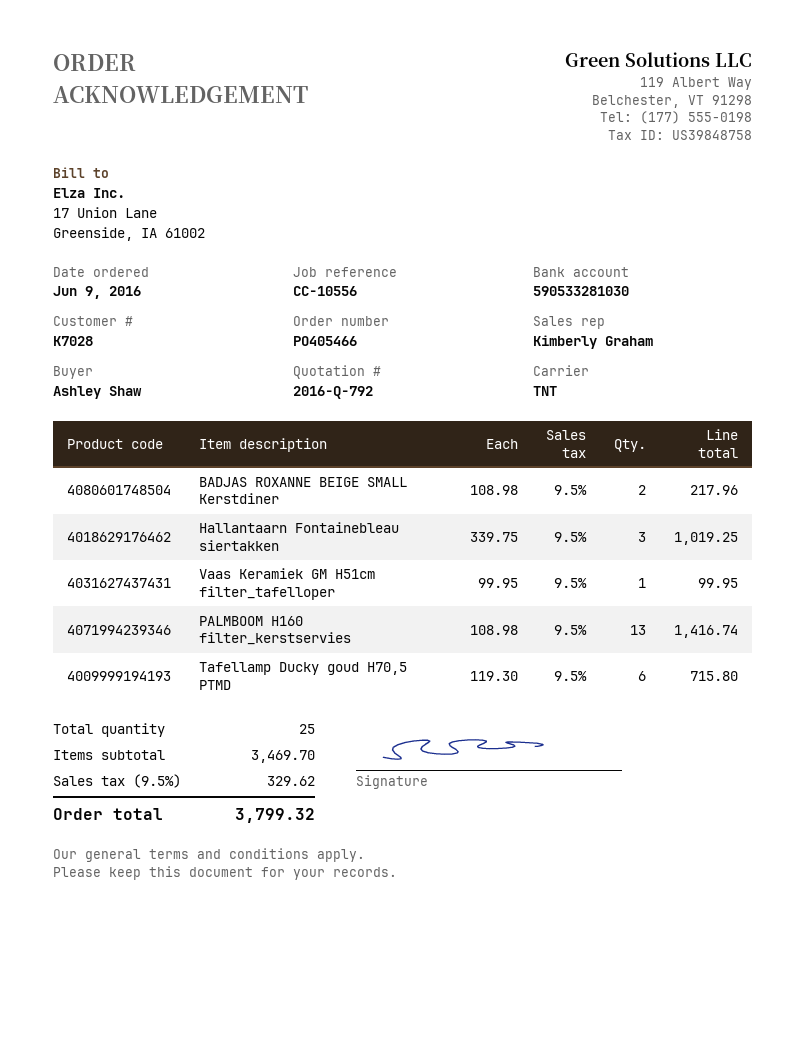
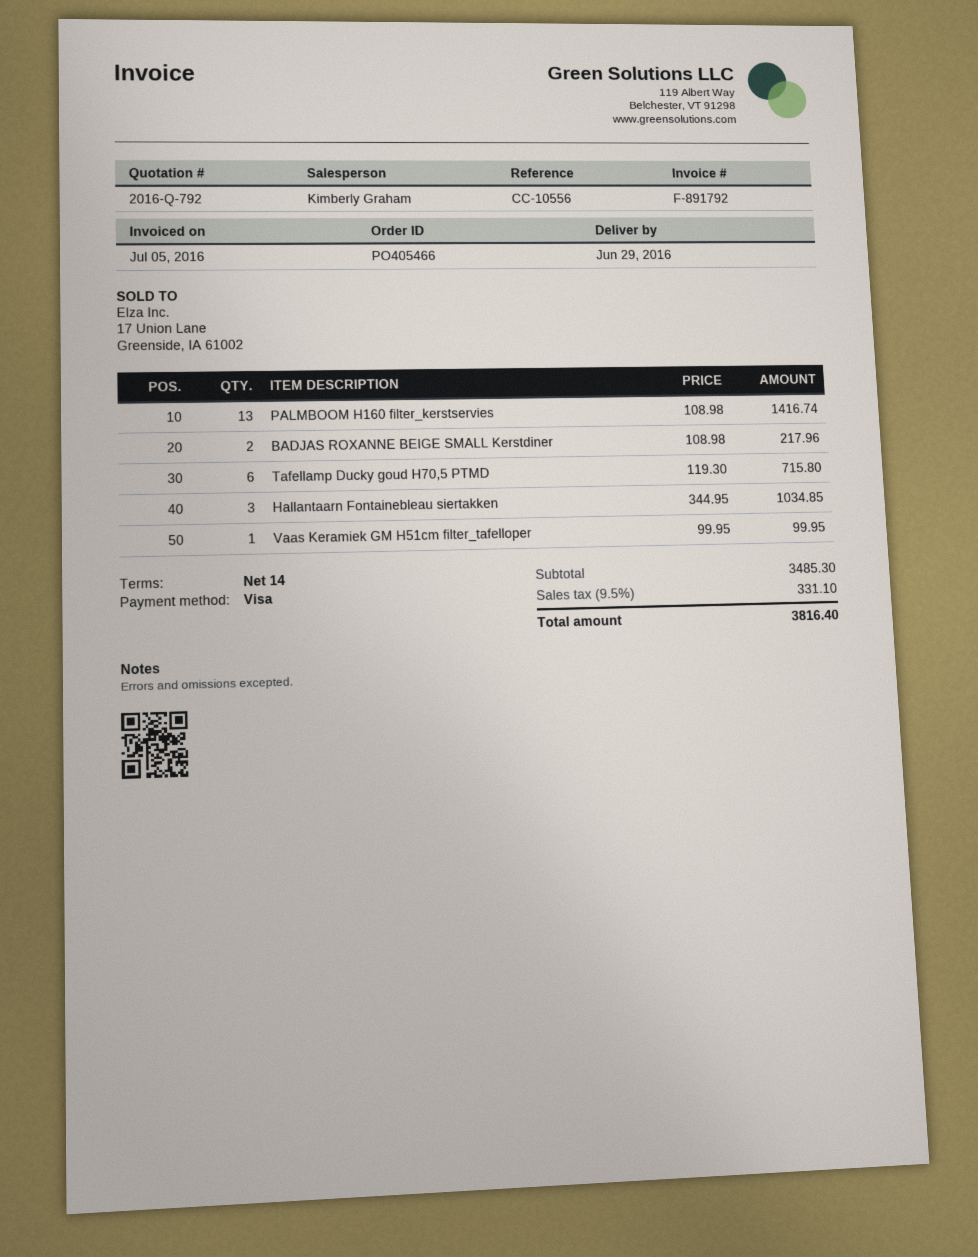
Hallantaarn Fontainebleau siertakken: 3 x 339.75 = 1019.25 -> 3 x 344.95 = 1034.85
subtotal: 3469.70 -> 3485.30
tax: 9.5% = 329.62 -> 9.5% = 331.10
total: 3799.32 -> 3816.40

